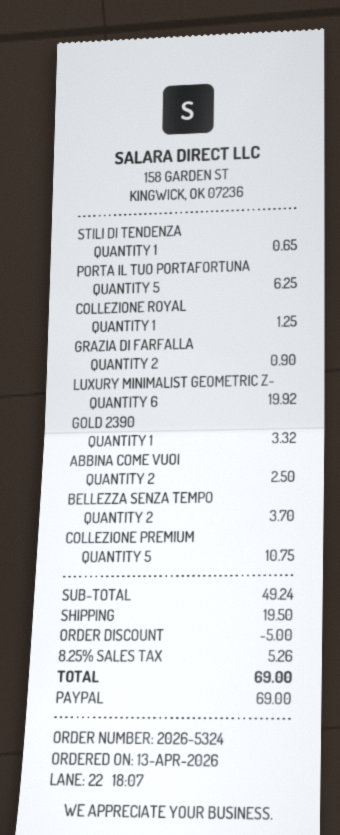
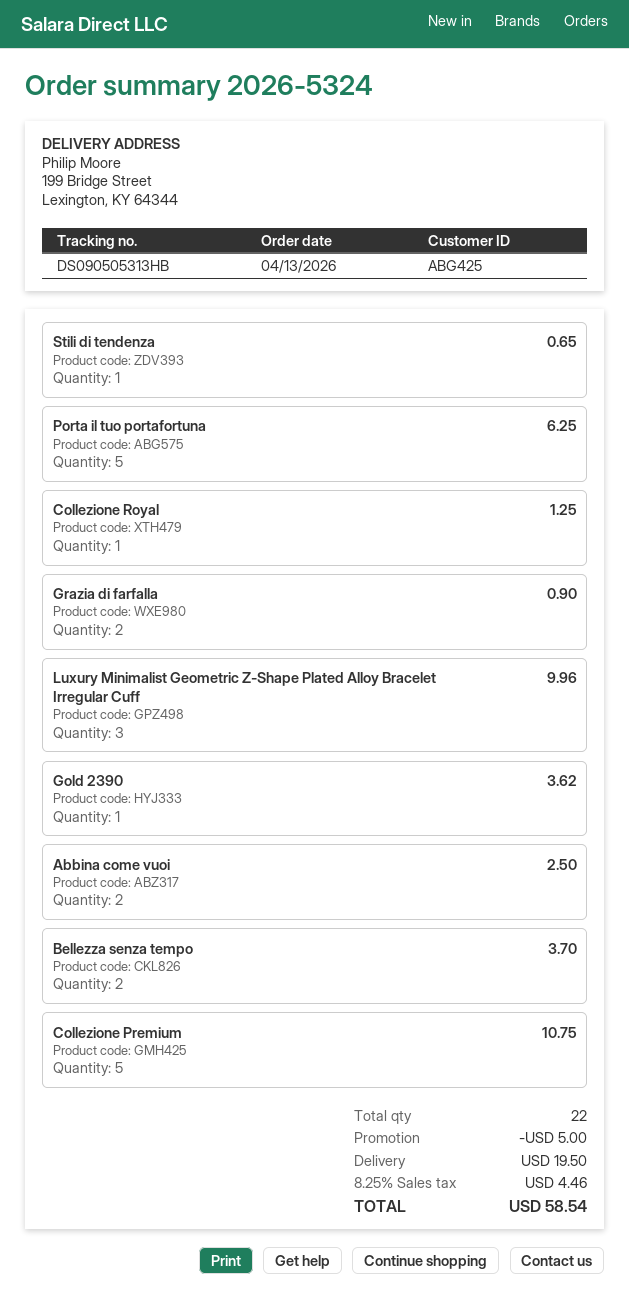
LUXURY MINIMALIST GEOMETRIC Z-: 6 for 19.92 -> 3 for 9.96
GOLD 2390: 1 for 3.32 -> 1 for 3.62
tax: 8.25% = 5.26 -> 8.25% = 4.46
total: 69.00 -> 58.54

